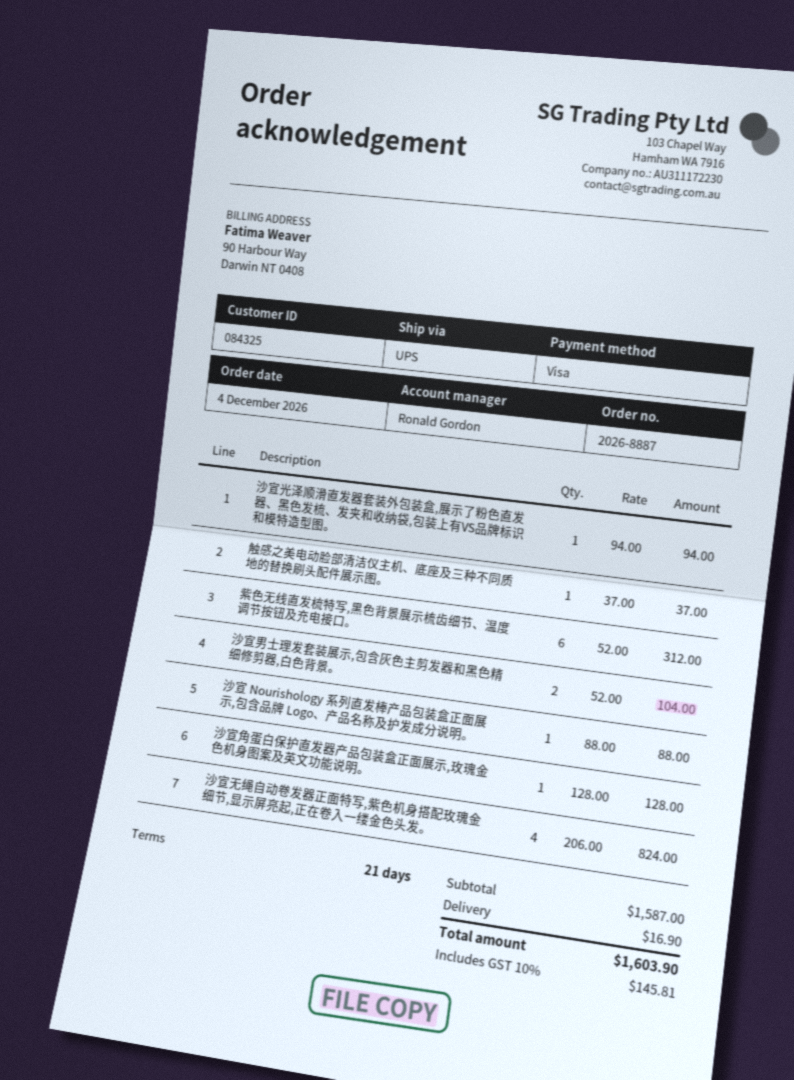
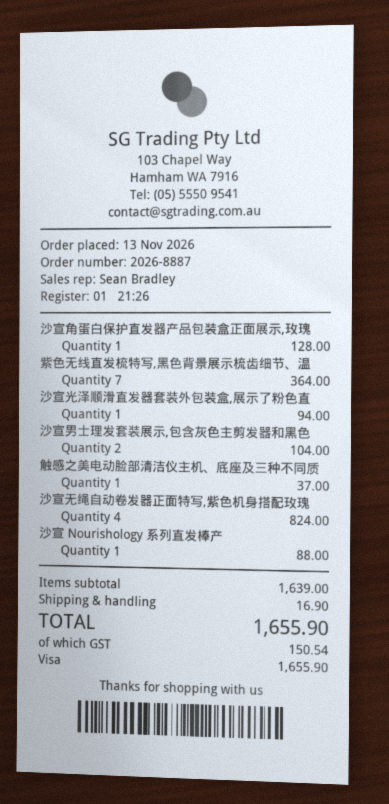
order date: 2026-12-04 -> 2026-11-13
sales rep: Ronald Gordon -> Sean Bradley
紫色无线直发梳特写,黑色背景展示梳齿细节、温度调节按钮及充电接口。: 6 for 312.00 -> 7 for 364.00
subtotal: 1587.00 -> 1639.00
tax: 145.81 -> 150.54
total: 1603.90 -> 1655.90

